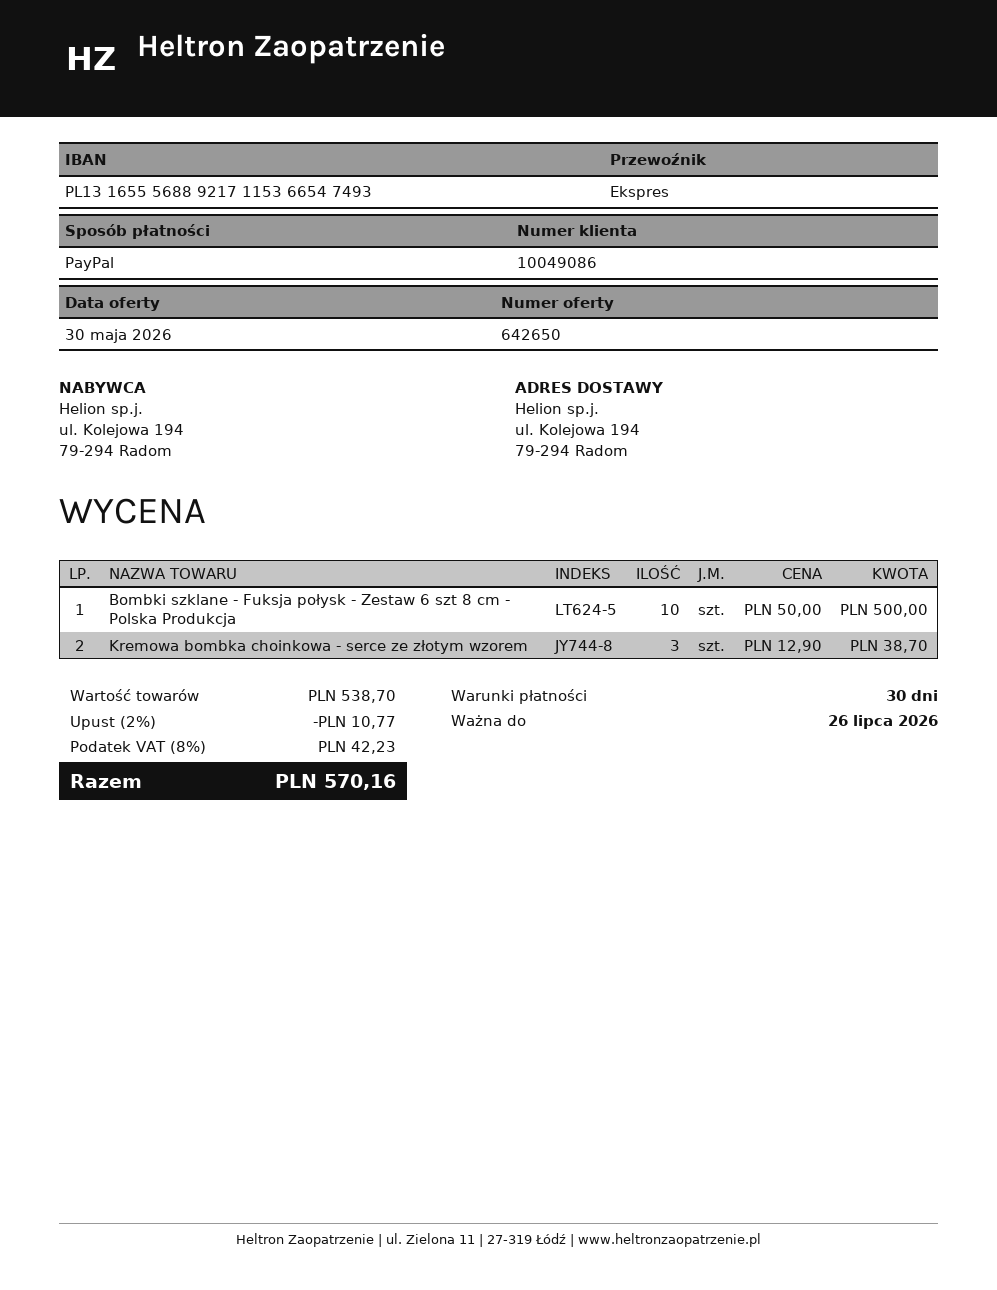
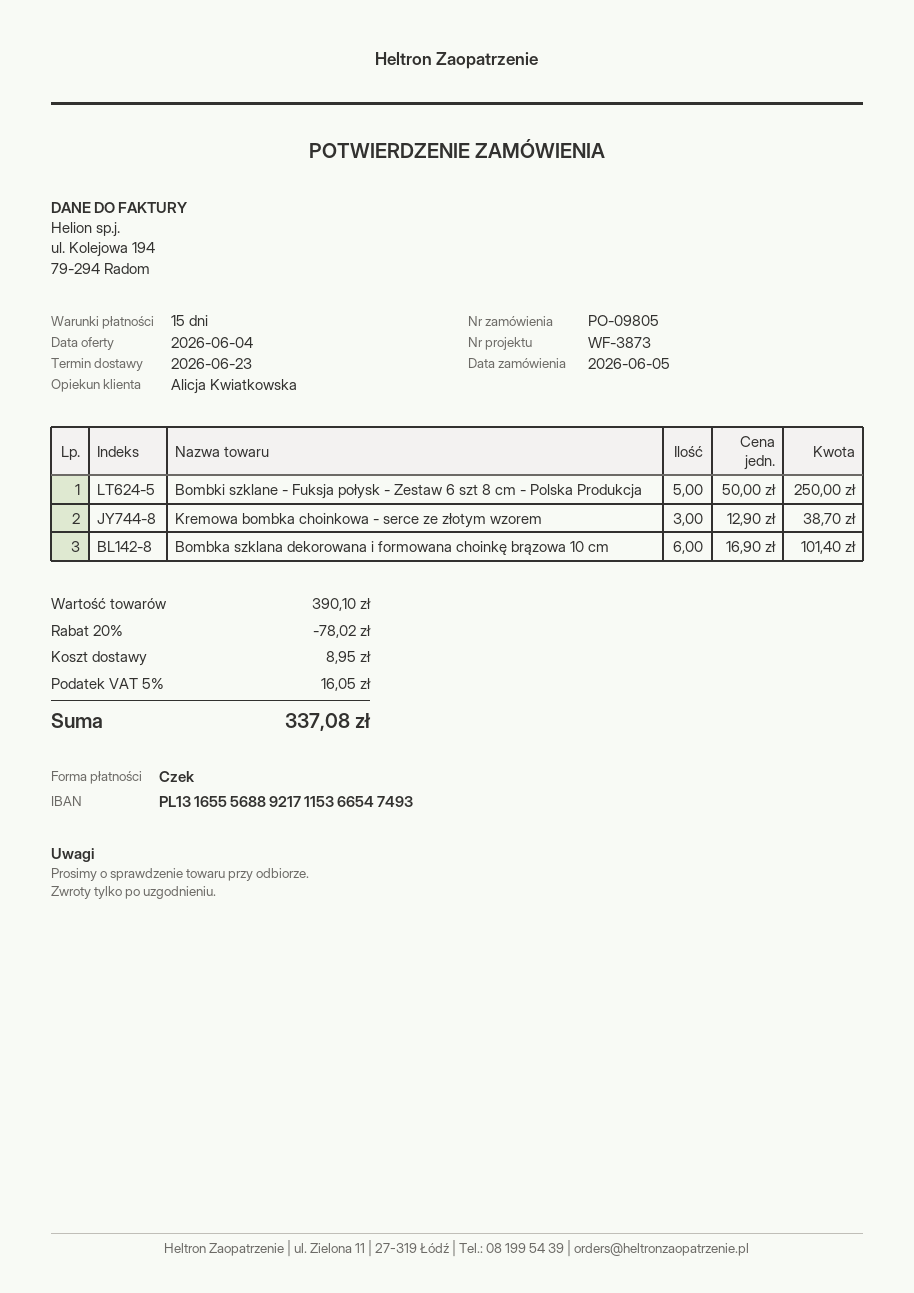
quote date: 2026-05-30 -> 2026-06-04
payment terms: 30 days -> 15 days
payment method: PayPal -> cheque
Bombki szklane - Fuksja połysk - Zestaw 6 szt 8 cm - Polska Produkcja: 10 x 50.00 = 500.00 -> 5 x 50.00 = 250.00
Bombka szklana dekorowana i formowana choinkę brązowa 10 cm: none -> 6 x 16.90 = 101.40
subtotal: 538.70 -> 390.10
discount: 2% = 10.77 -> 20% = 78.02
shipping: none -> 8.95
tax: 8% = 42.23 -> 5% = 16.05
total: 570.16 -> 337.08

